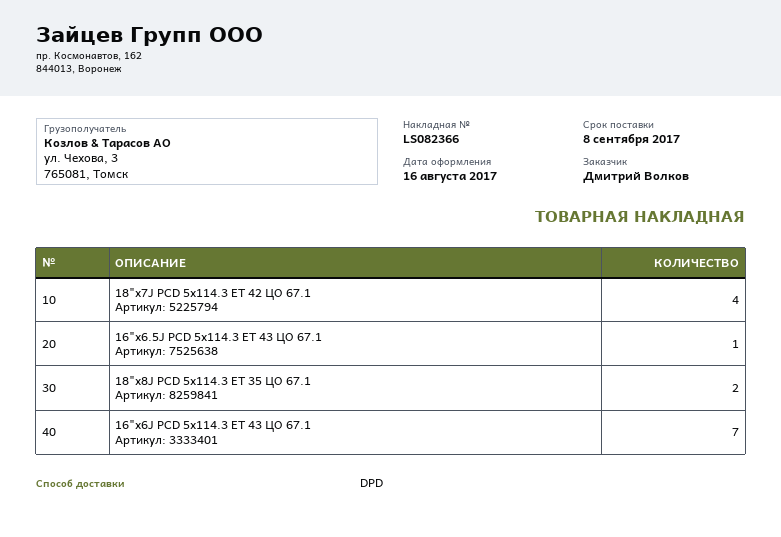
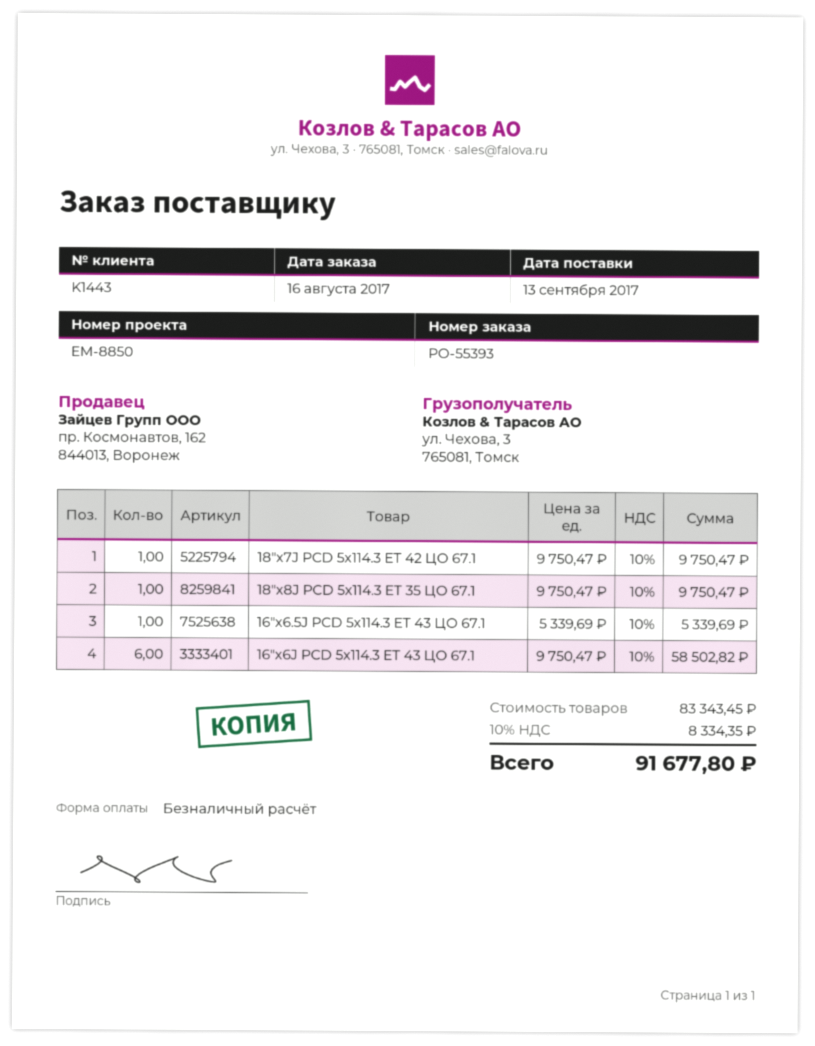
delivery date: 2017-09-08 -> 2017-09-13
18"x7J PCD 5x114.3 ЕТ 42 ЦО 67.1: 4 -> 1
18"x8J PCD 5x114.3 ЕТ 35 ЦО 67.1: 2 -> 1
16"x6J PCD 5x114.3 ЕТ 43 ЦО 67.1: 7 -> 6

